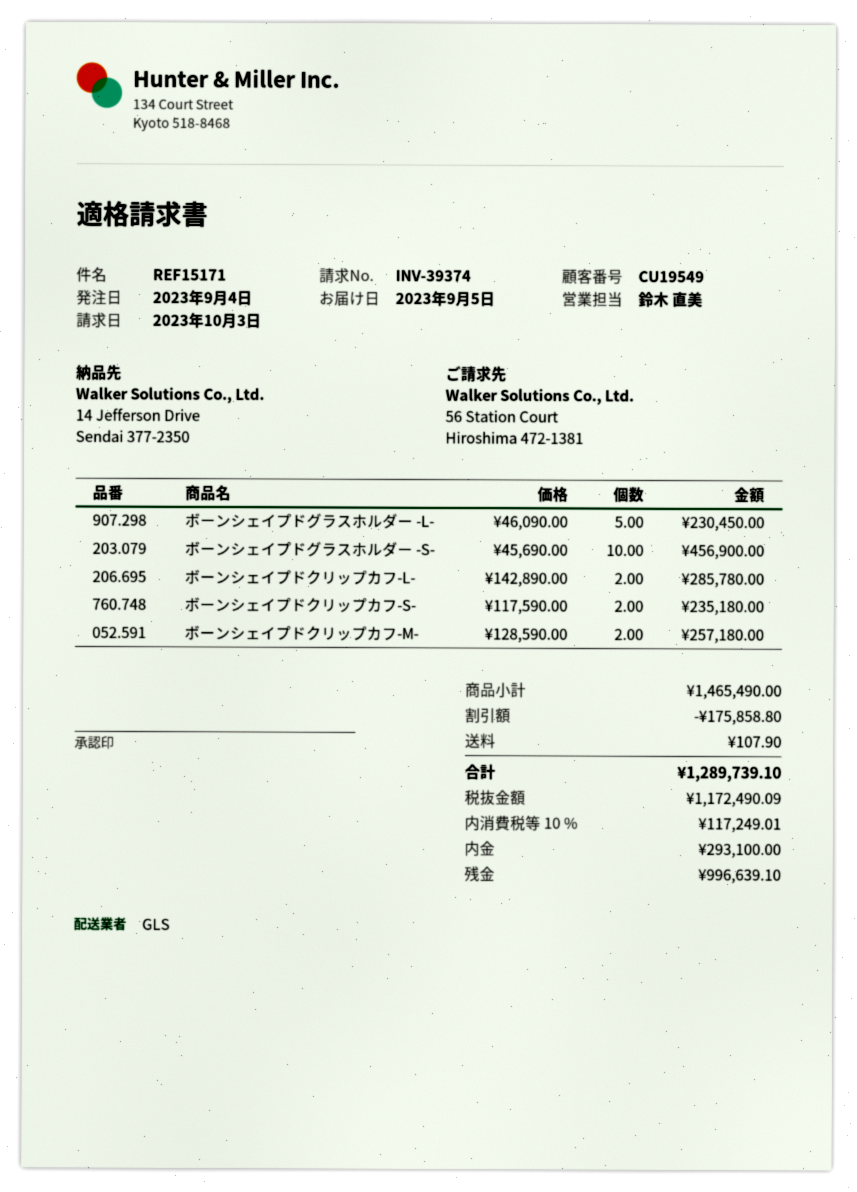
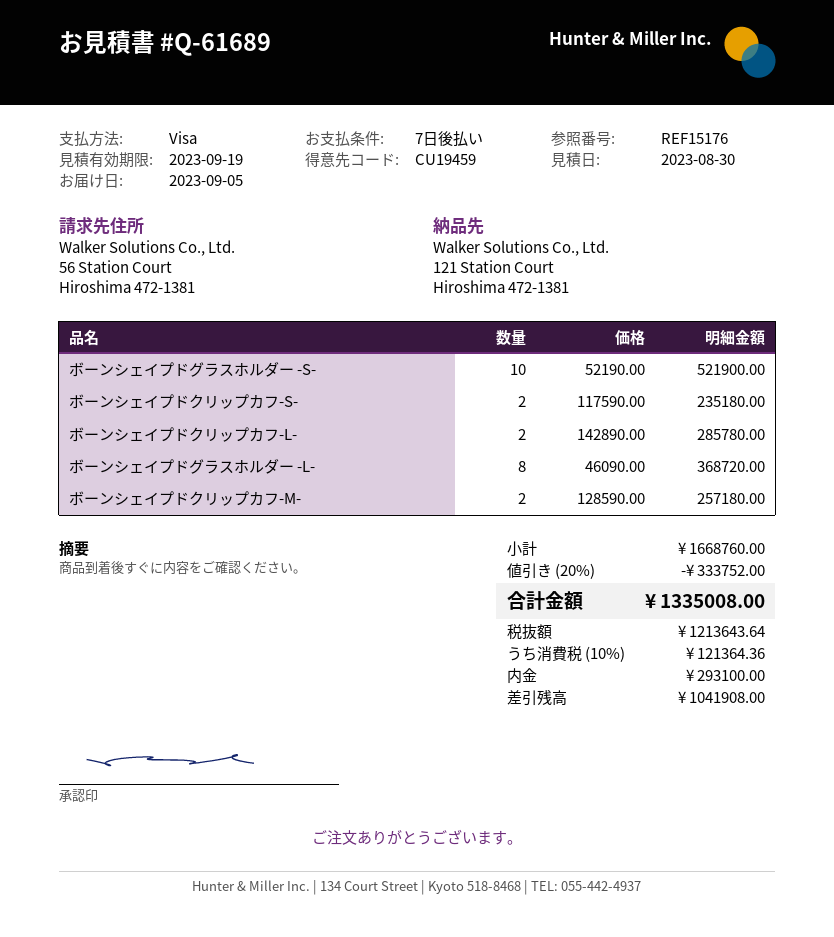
customer number: CU19549 -> CU19459
reference: REF15171 -> REF15176
ship to: 14 Jefferson Drive, Sendai 377-2350 -> 121 Station Court, Hiroshima 472-1381
ボーンシェイプドグラスホルダー -L-: 5 x 46090.00 = 230450.00 -> 8 x 46090.00 = 368720.00
ボーンシェイプドグラスホルダー -S-: 10 x 45690.00 = 456900.00 -> 10 x 52190.00 = 521900.00
subtotal: 1465490.00 -> 1668760.00
discount: 175858.80 -> 333752.00
shipping: 107.90 -> none
net: 1172490.09 -> 1213643.64
tax: 10% = 117249.01 -> 10% = 121364.36
total: 1289739.10 -> 1335008.00
balance: 996639.10 -> 1041908.00

